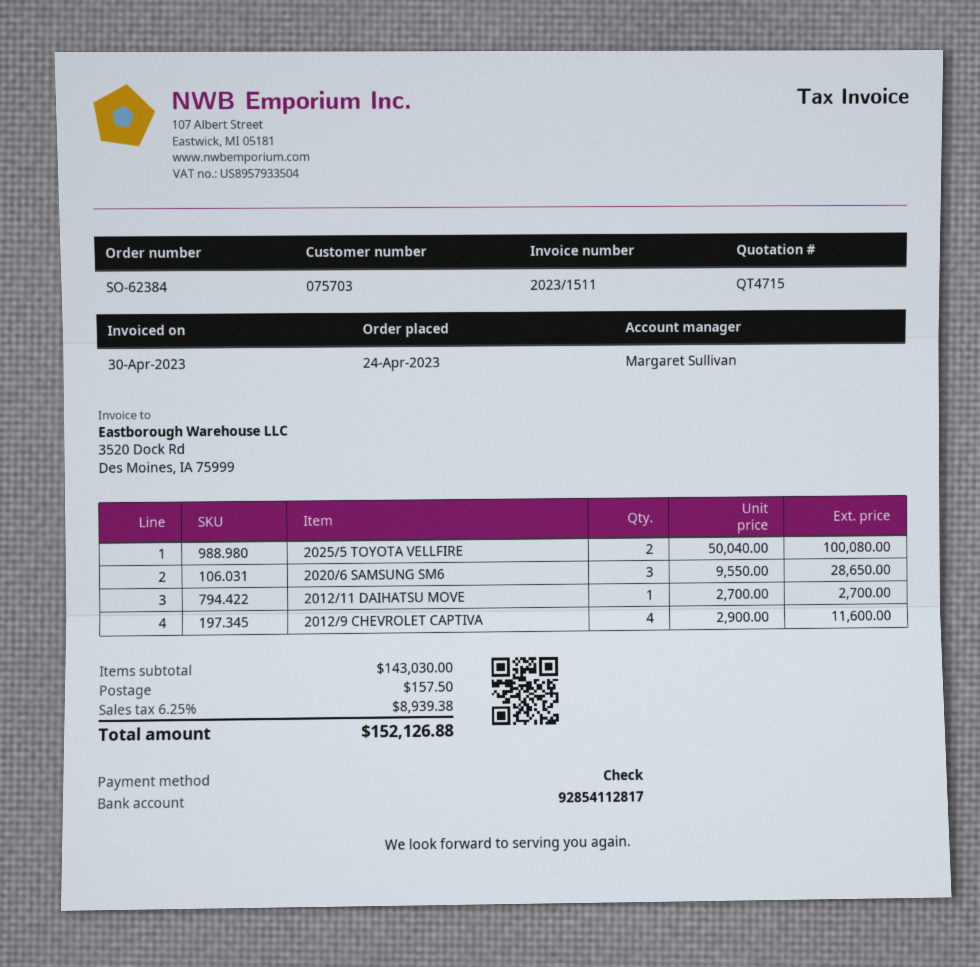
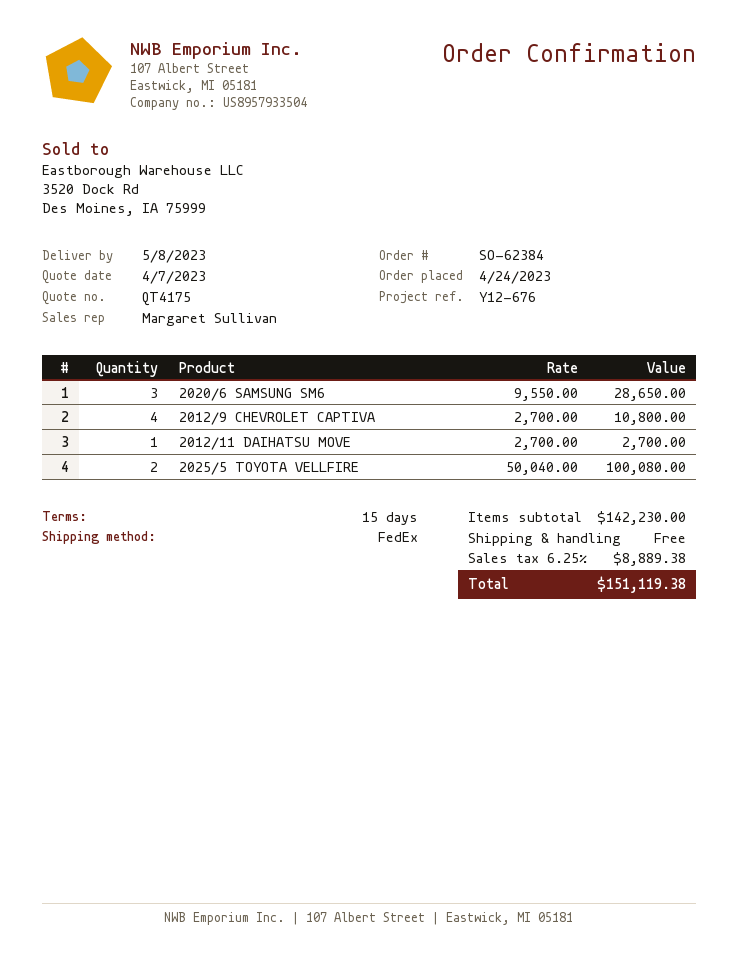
quote number: QT4715 -> QT4175
2012/9 CHEVROLET CAPTIVA: 4 x 2900.00 = 11600.00 -> 4 x 2700.00 = 10800.00
subtotal: 143030.00 -> 142230.00
shipping: 157.50 -> 0.00
tax: 6.25% = 8939.38 -> 6.25% = 8889.38
total: 152126.88 -> 151119.38

